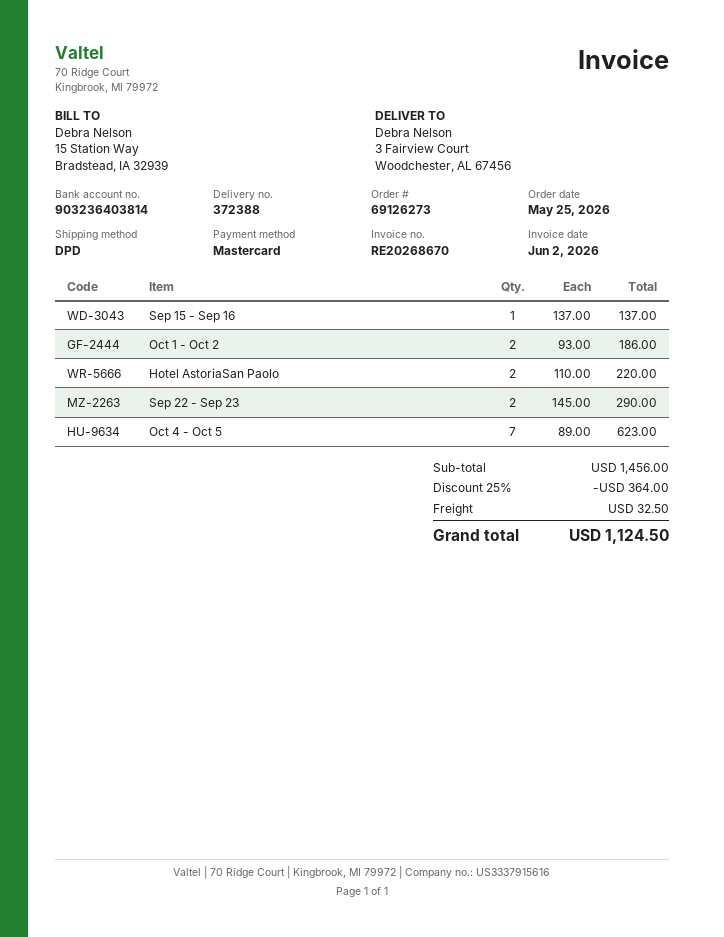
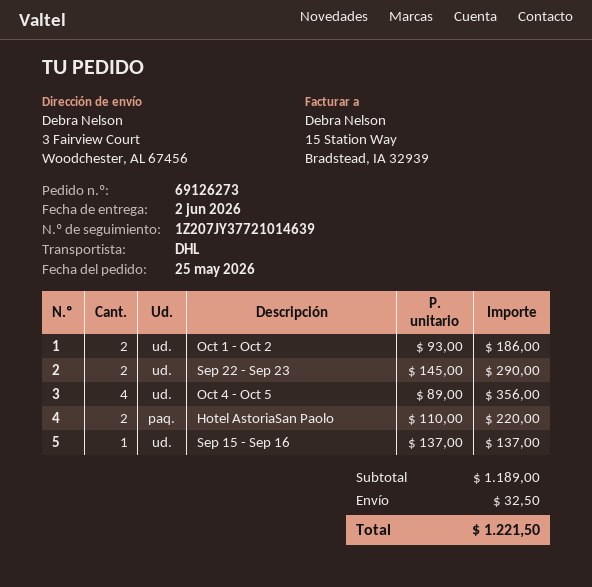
shipping method: DPD -> DHL
Oct 4 - Oct 5: 7 x 89.00 = 623.00 -> 4 x 89.00 = 356.00
subtotal: 1456.00 -> 1189.00
discount: 25% = 364.00 -> none
total: 1124.50 -> 1221.50

